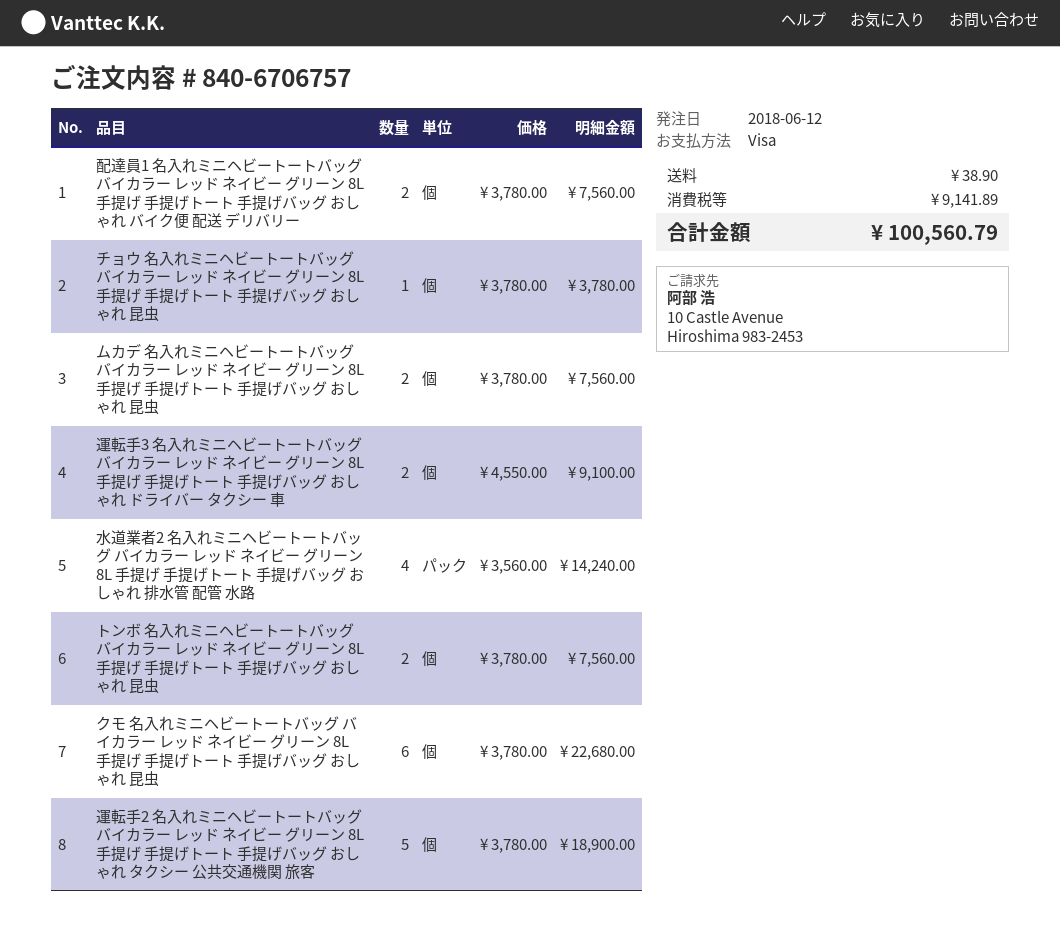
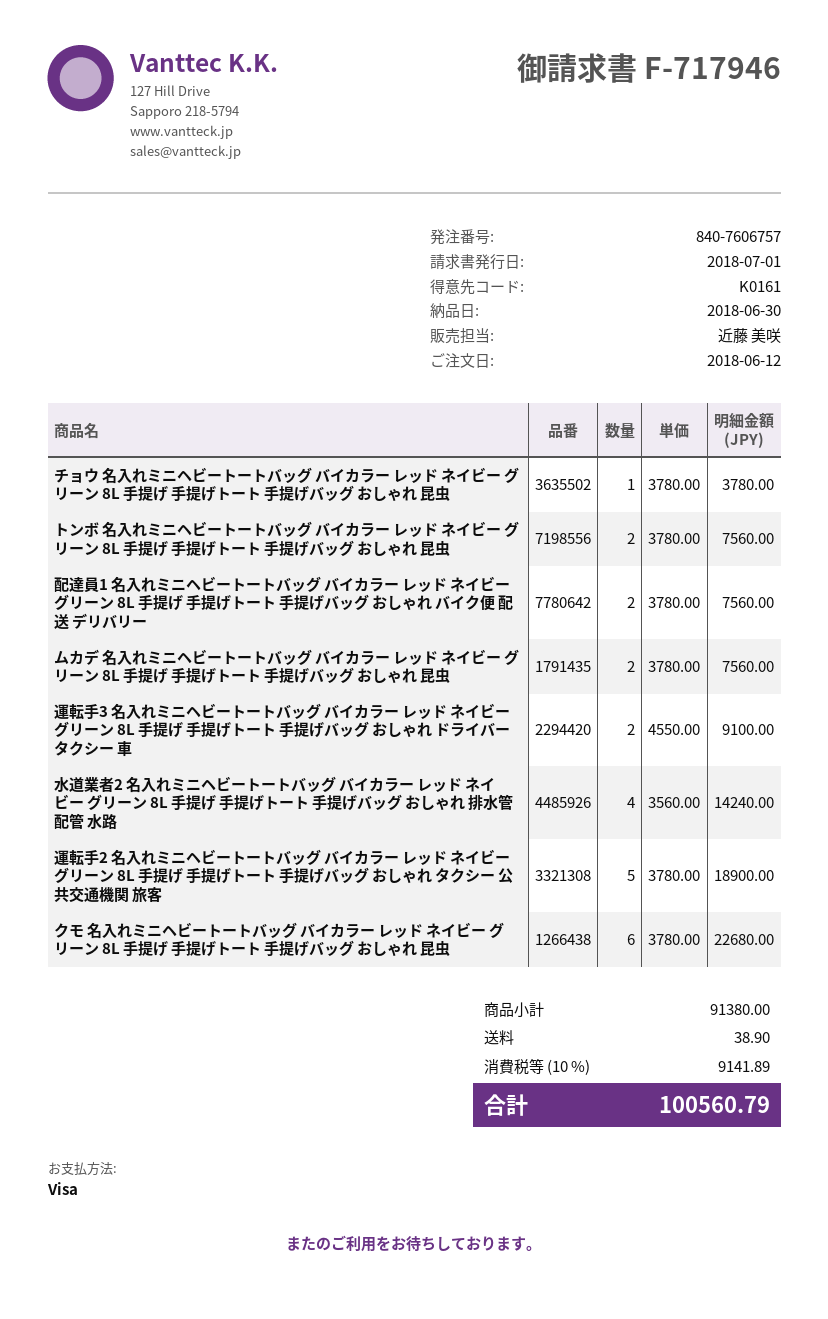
order number: 840-6706757 -> 840-7606757

